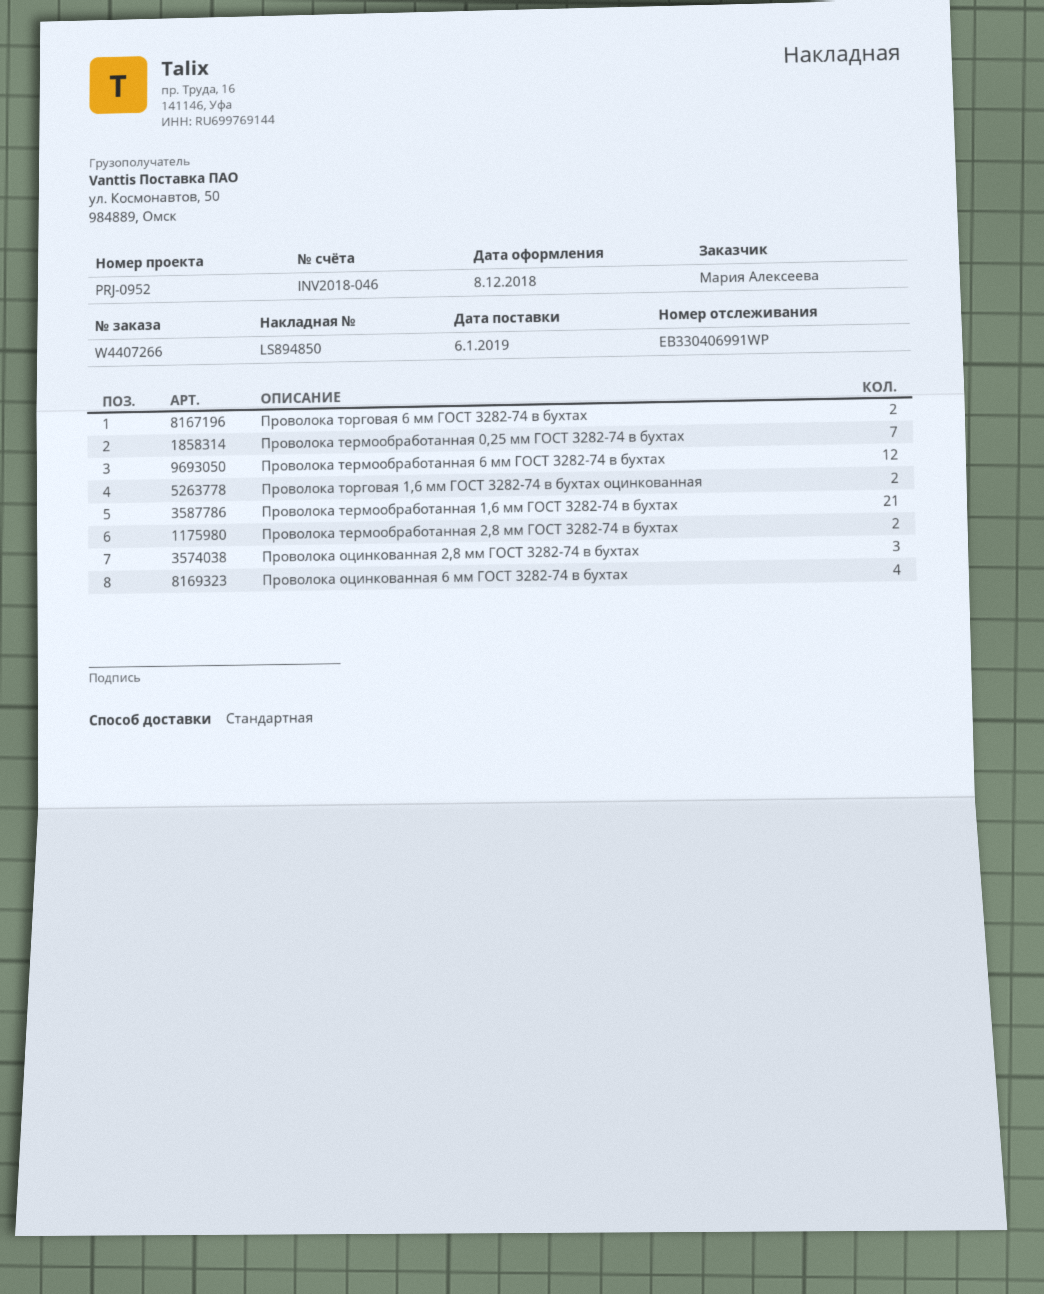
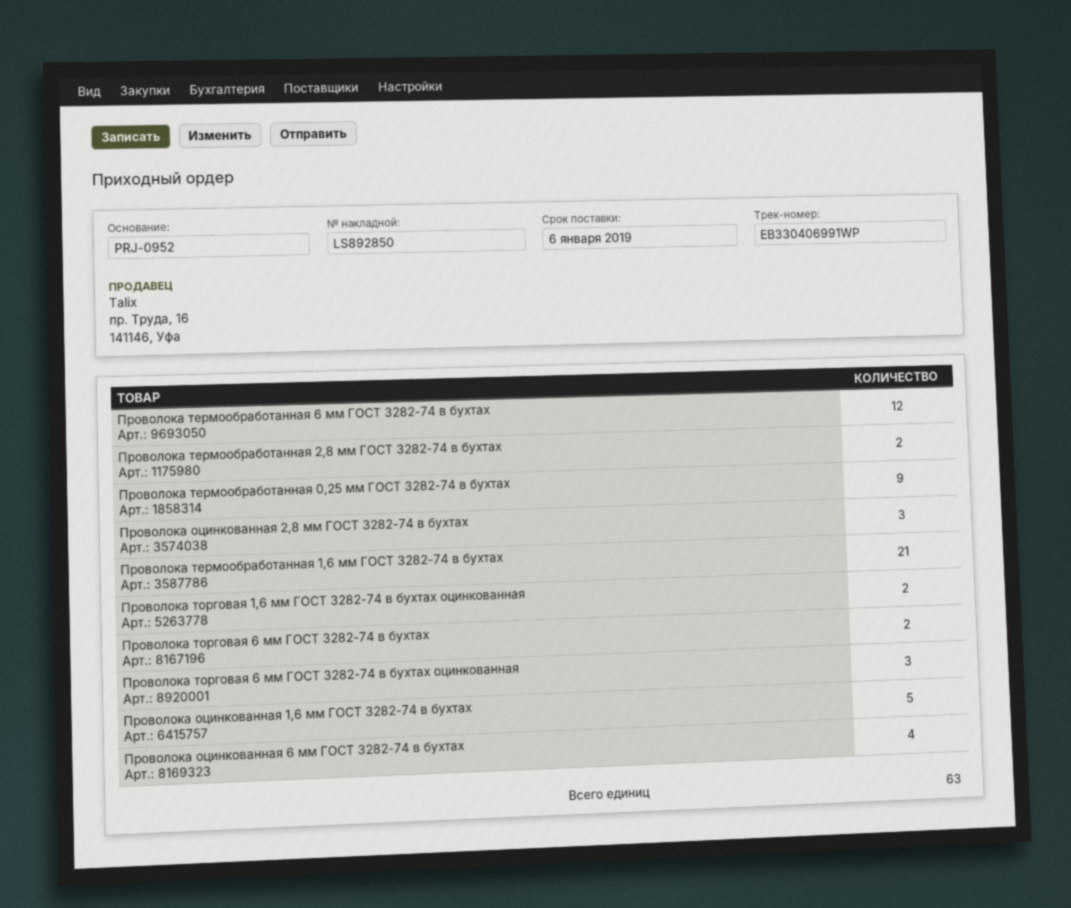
delivery note number: LS894850 -> LS892850
Проволока термообработанная 0,25 мм ГОСТ 3282-74 в бухтах: 7 -> 9
Проволока торговая 6 мм ГОСТ 3282-74 в бухтах оцинкованная: none -> 3
Проволока оцинкованная 1,6 мм ГОСТ 3282-74 в бухтах: none -> 5

